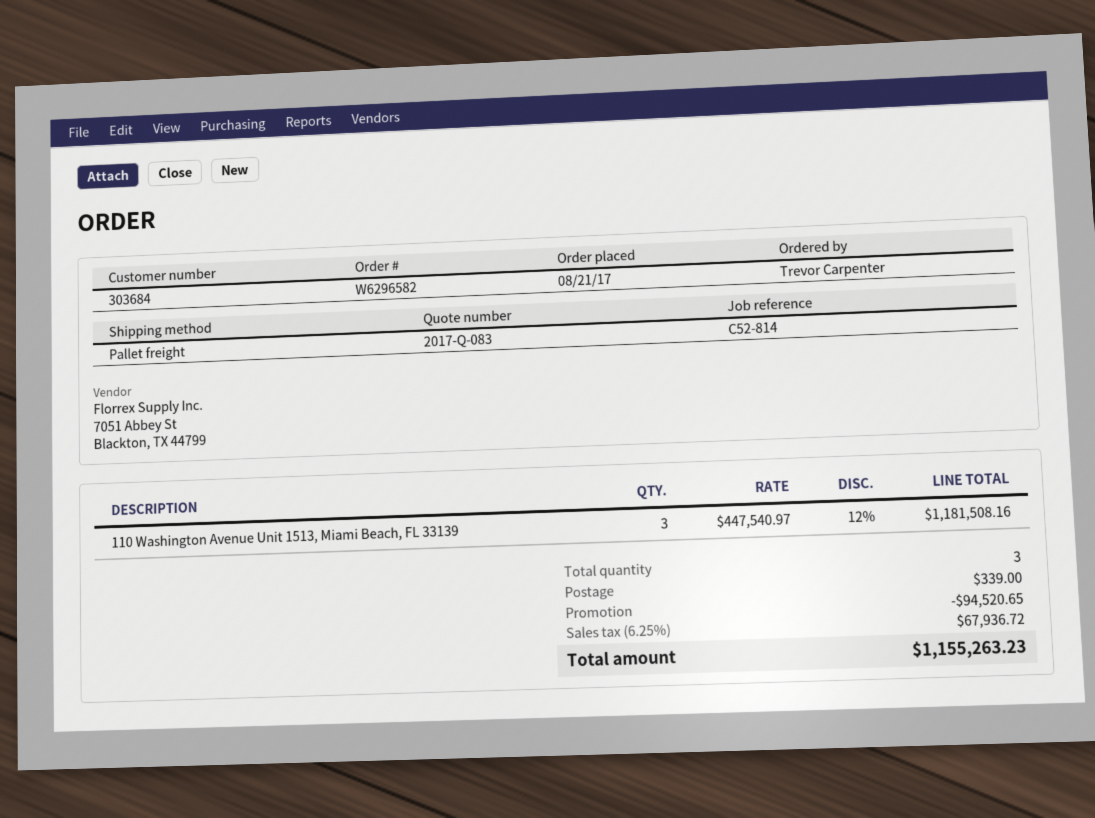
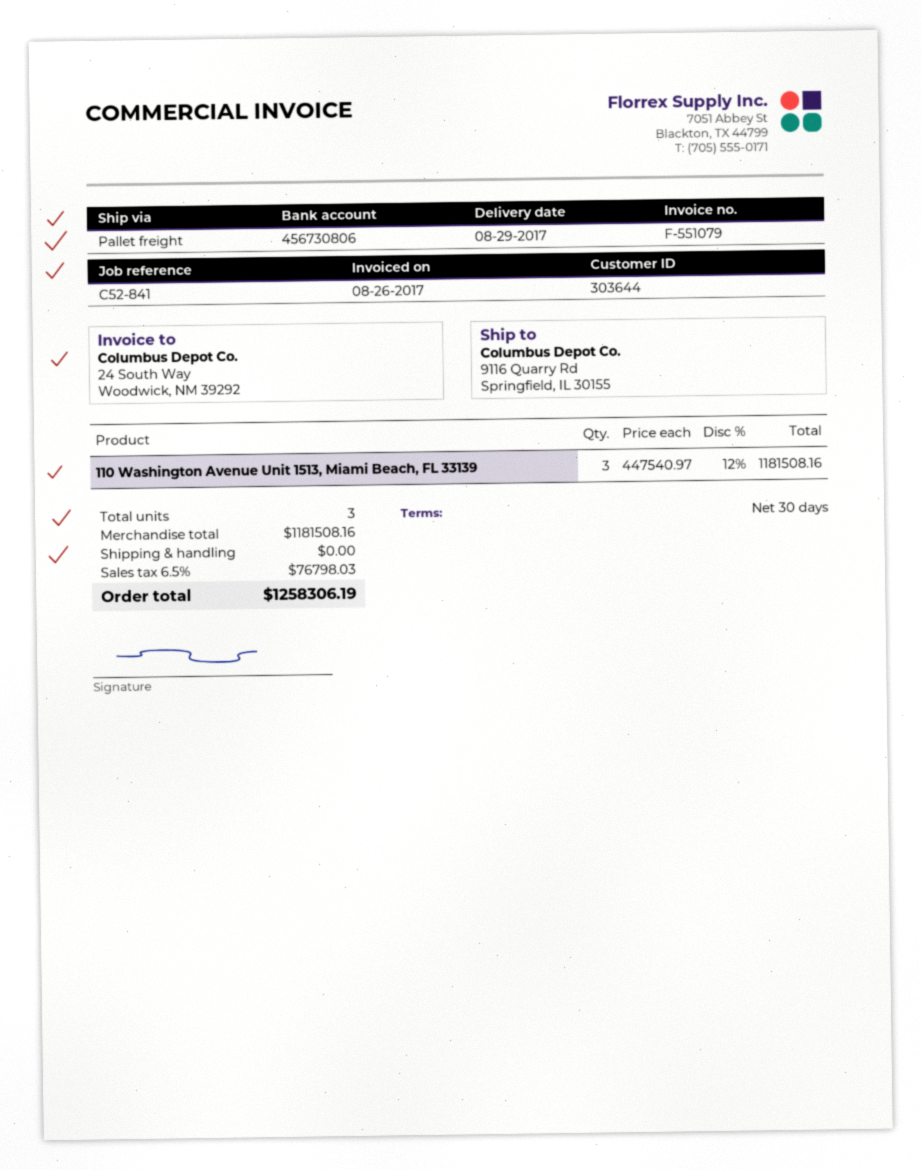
customer number: 303684 -> 303644
reference: C52-814 -> C52-841
discount: 94520.65 -> none
shipping: 339.00 -> 0.00
tax: 6.25% = 67936.72 -> 6.5% = 76798.03
total: 1155263.23 -> 1258306.19

